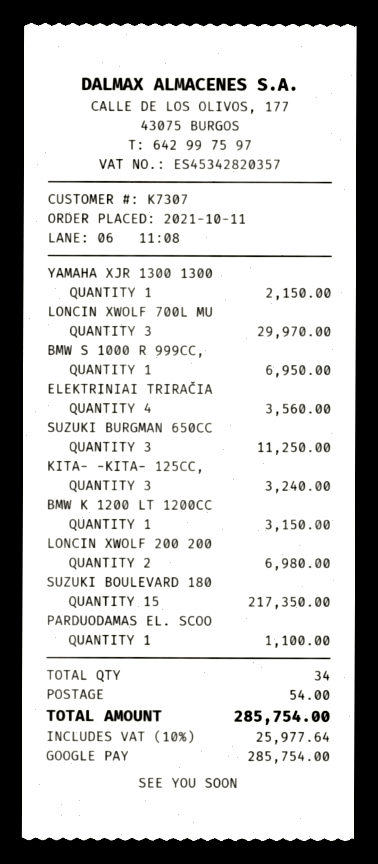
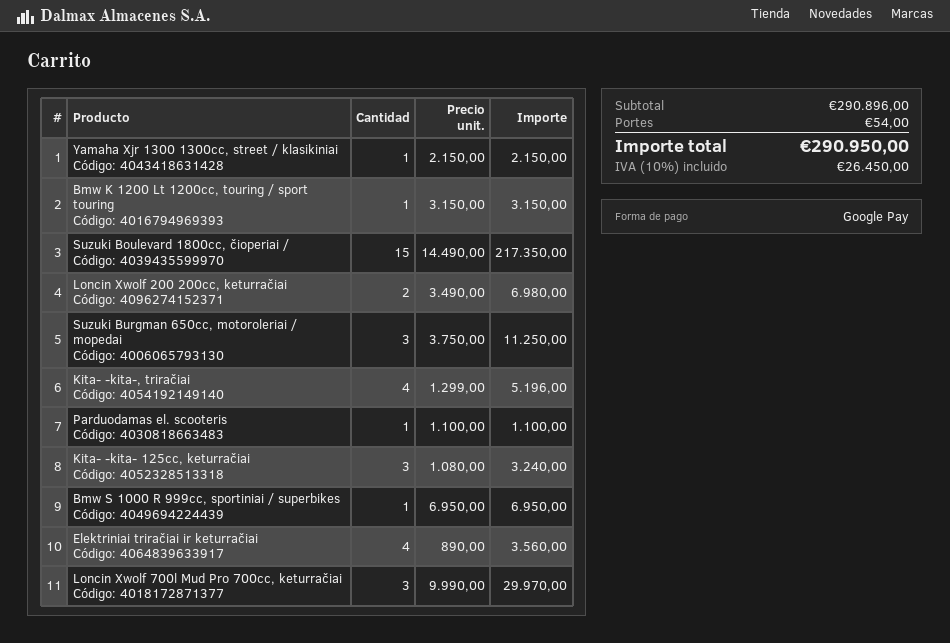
Kita- -kita-, triračiai: none -> 4 for 5196.00
tax: 10% = 25977.64 -> 10% = 26450.00
total: 285754.00 -> 290950.00

